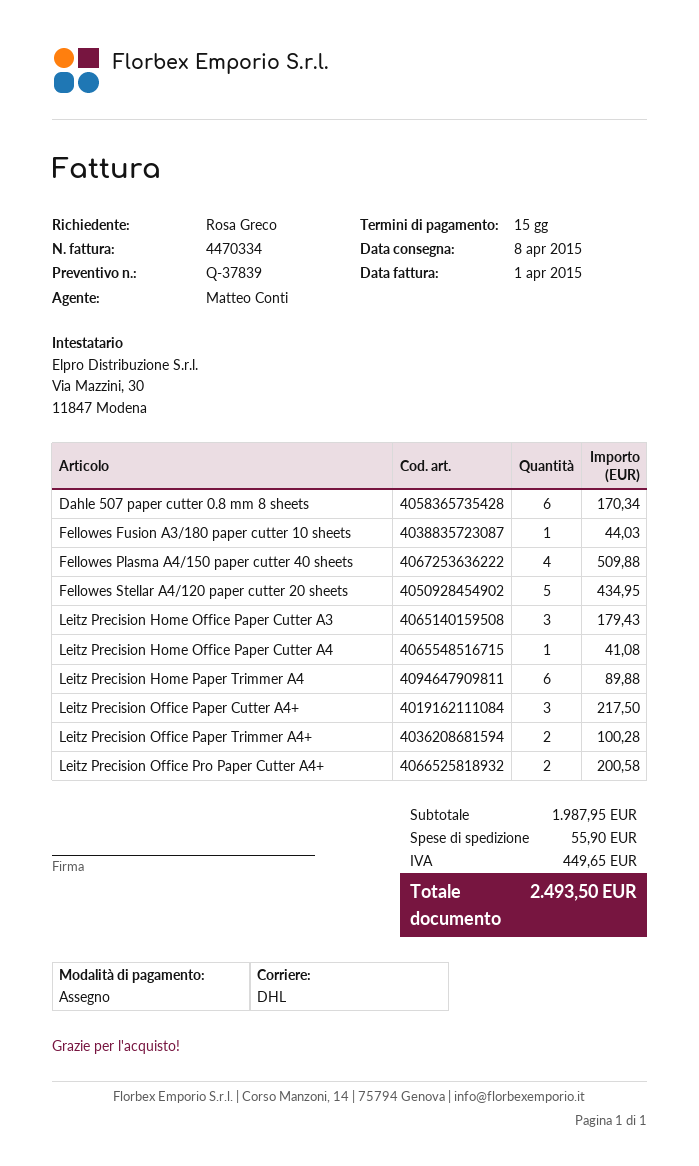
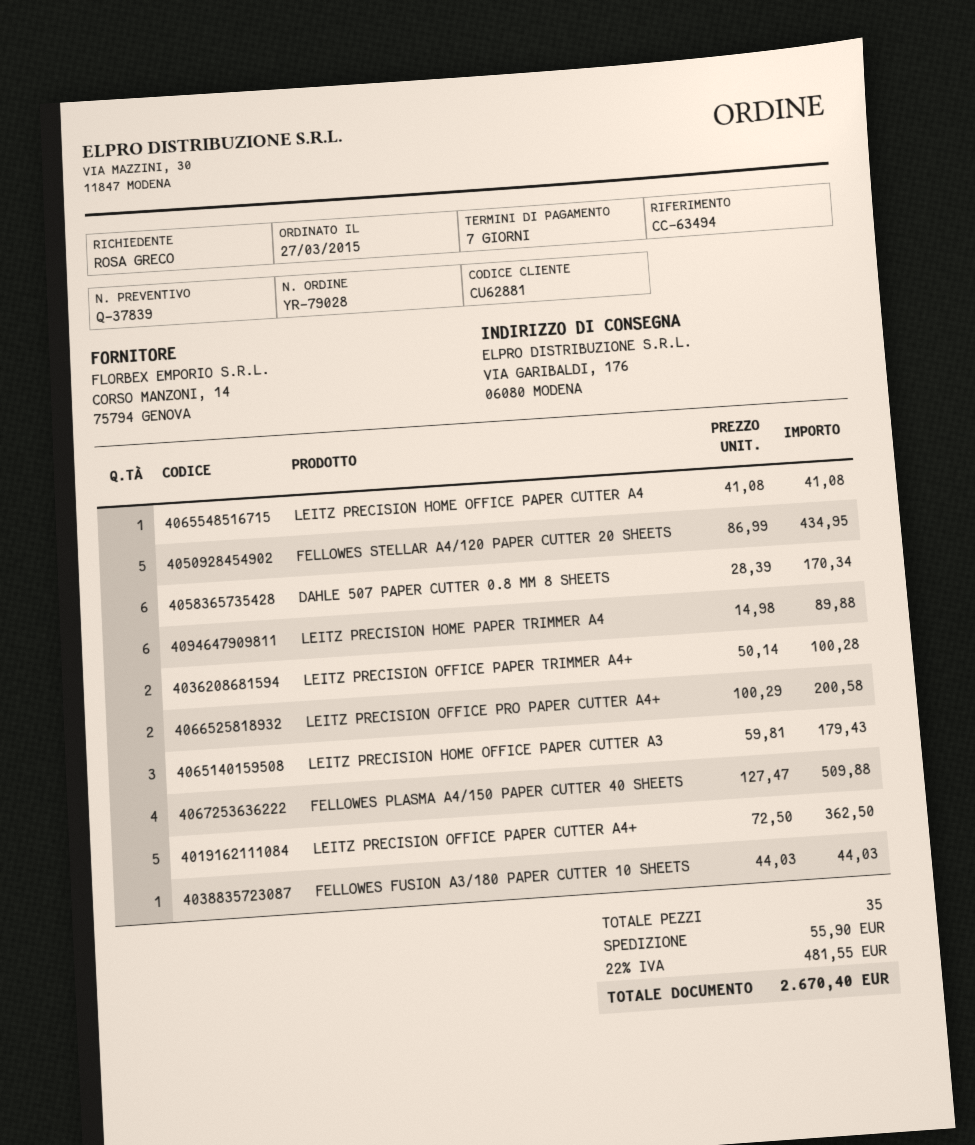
payment terms: 15 days -> 7 days
Leitz Precision Office Paper Cutter A4+: 3 for 217.50 -> 5 for 362.50
tax: 449.65 -> 481.55
total: 2493.50 -> 2670.40

